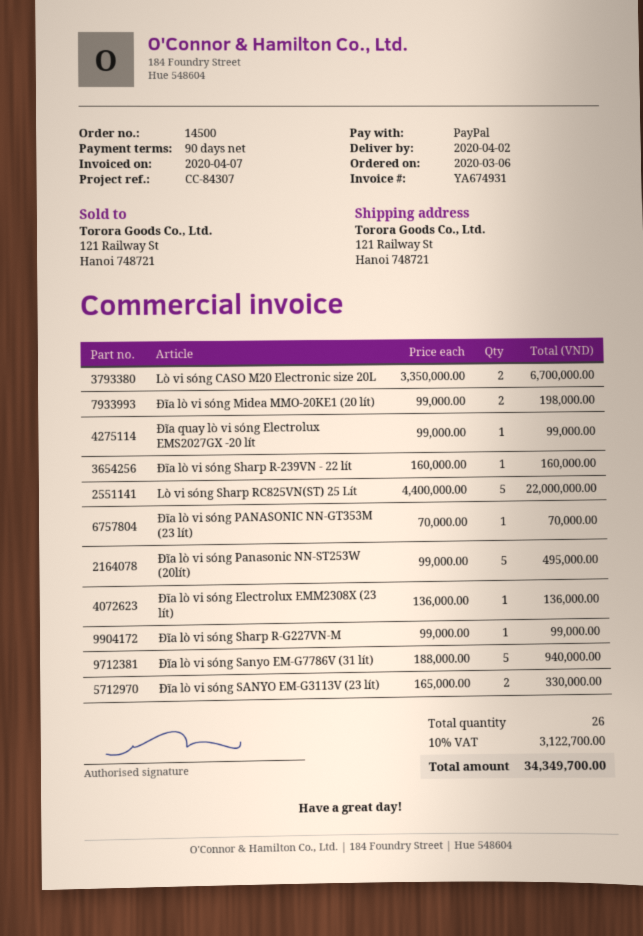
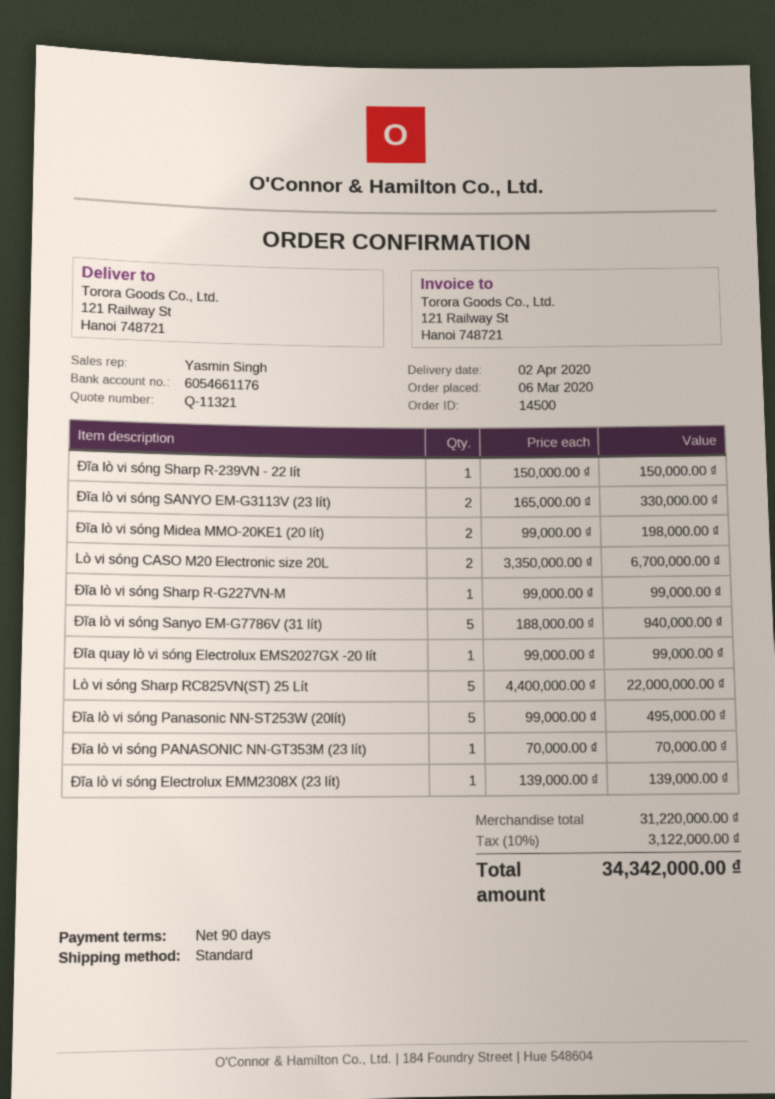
Đĩa lò vi sóng Sharp R-239VN - 22 lít: 1 x 160000.00 = 160000.00 -> 1 x 150000.00 = 150000.00
Đĩa lò vi sóng Electrolux EMM2308X (23 lít): 1 x 136000.00 = 136000.00 -> 1 x 139000.00 = 139000.00
tax: 10% = 3122700.00 -> 10% = 3122000.00
total: 34349700.00 -> 34342000.00

